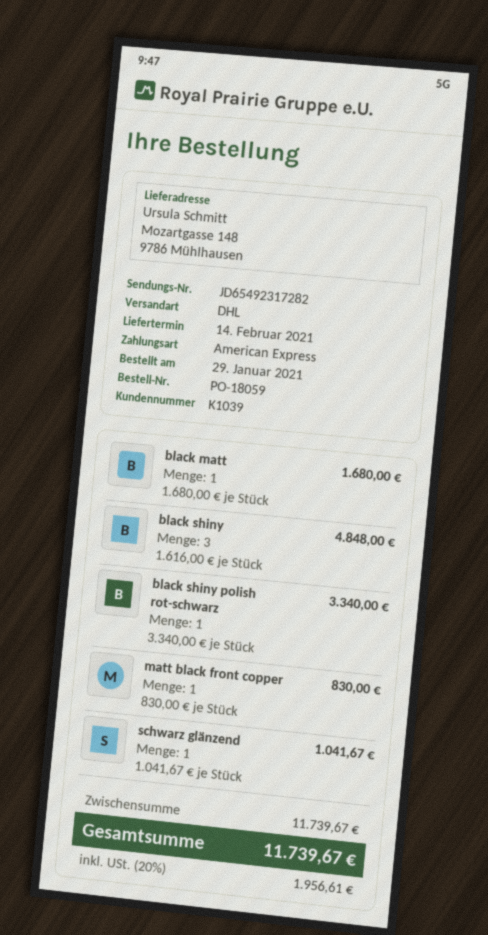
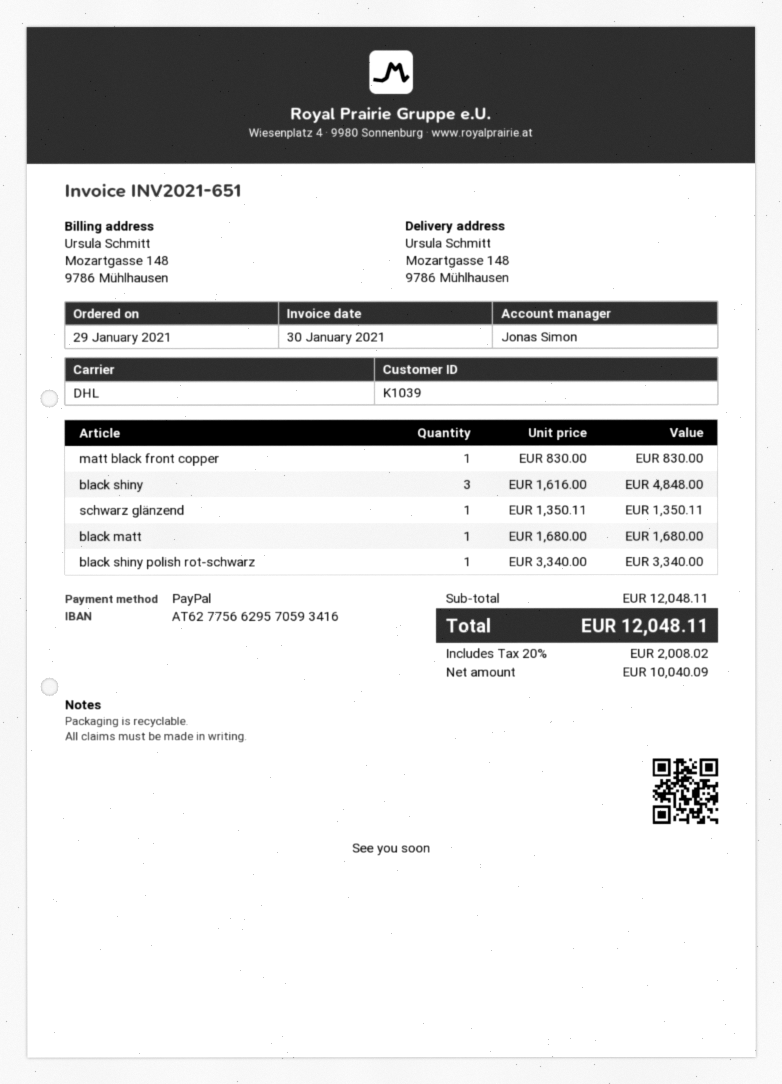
payment method: American Express -> PayPal
schwarz glänzend: 1 x 1041.67 = 1041.67 -> 1 x 1350.11 = 1350.11
subtotal: 11739.67 -> 12048.11
tax: 20% = 1956.61 -> 20% = 2008.02
total: 11739.67 -> 12048.11

